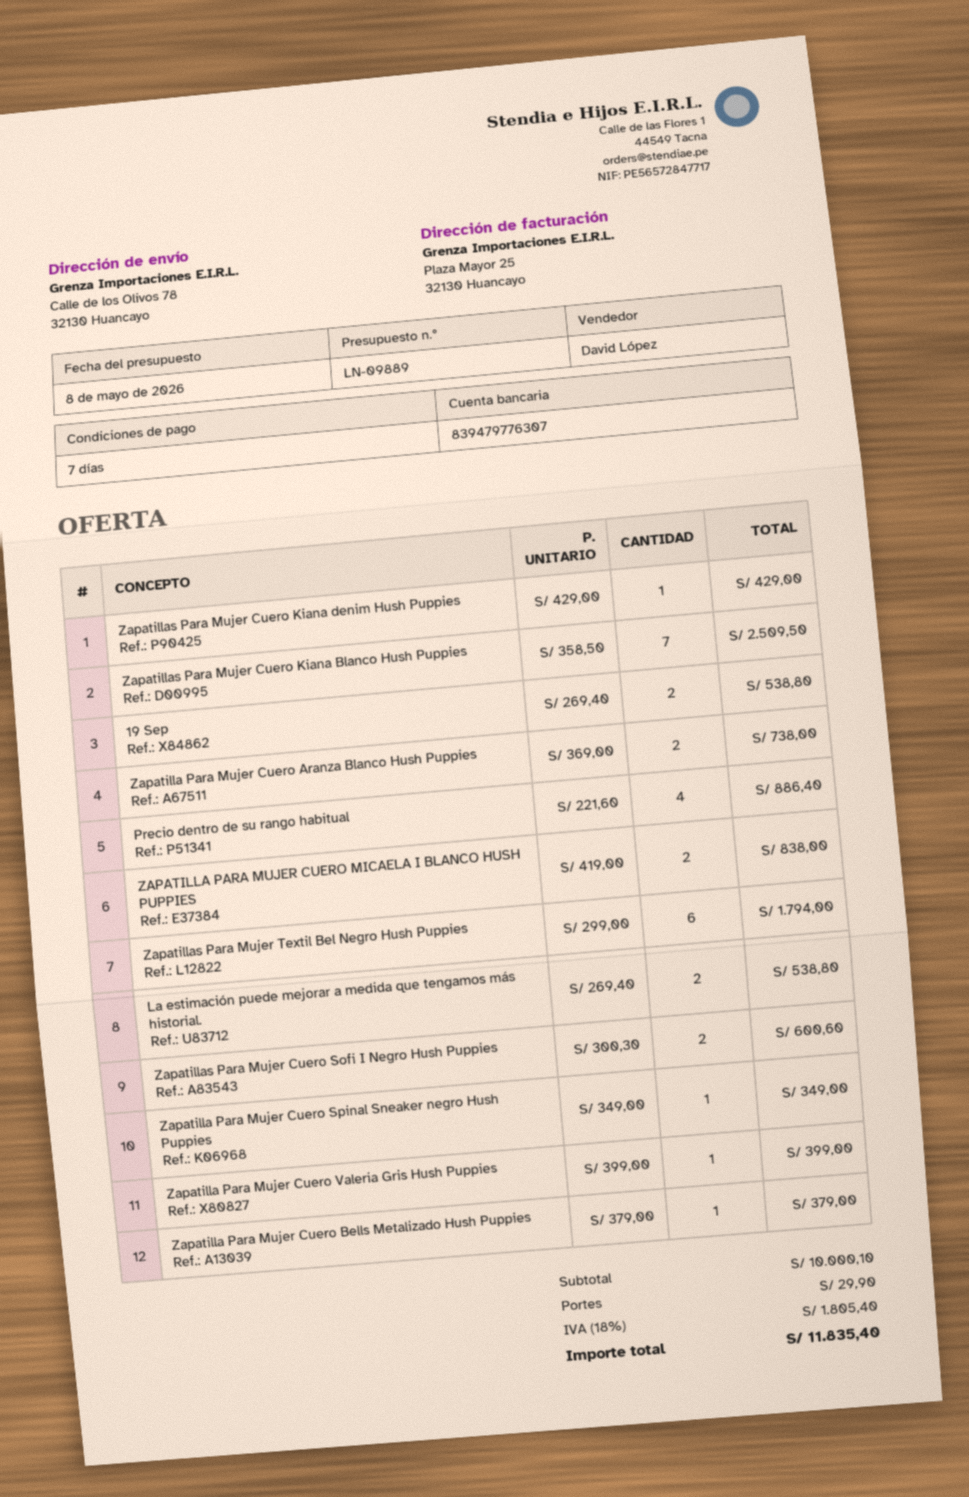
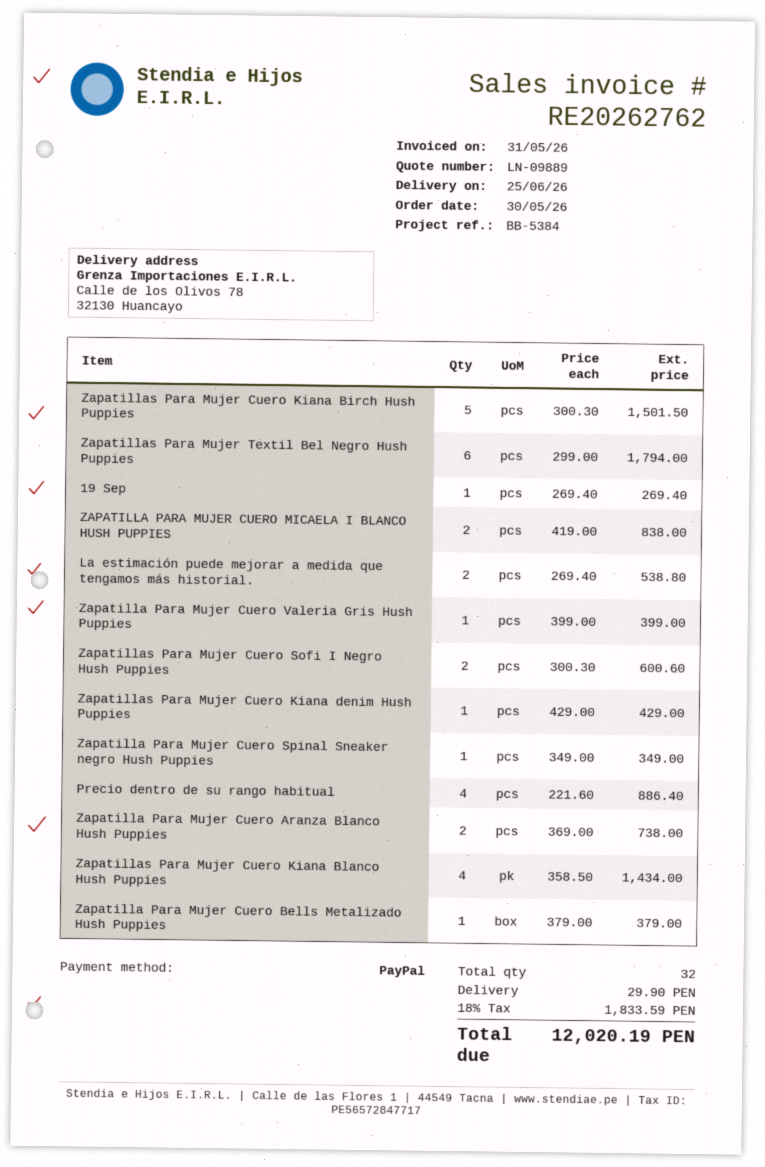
Zapatillas Para Mujer Cuero Kiana Blanco Hush Puppies: 7 x 358.50 = 2509.50 -> 4 x 358.50 = 1434.00
19 Sep: 2 x 269.40 = 538.80 -> 1 x 269.40 = 269.40
Zapatillas Para Mujer Cuero Kiana Birch Hush Puppies: none -> 5 x 300.30 = 1501.50
tax: 18% = 1805.40 -> 18% = 1833.59
total: 11835.40 -> 12020.19

